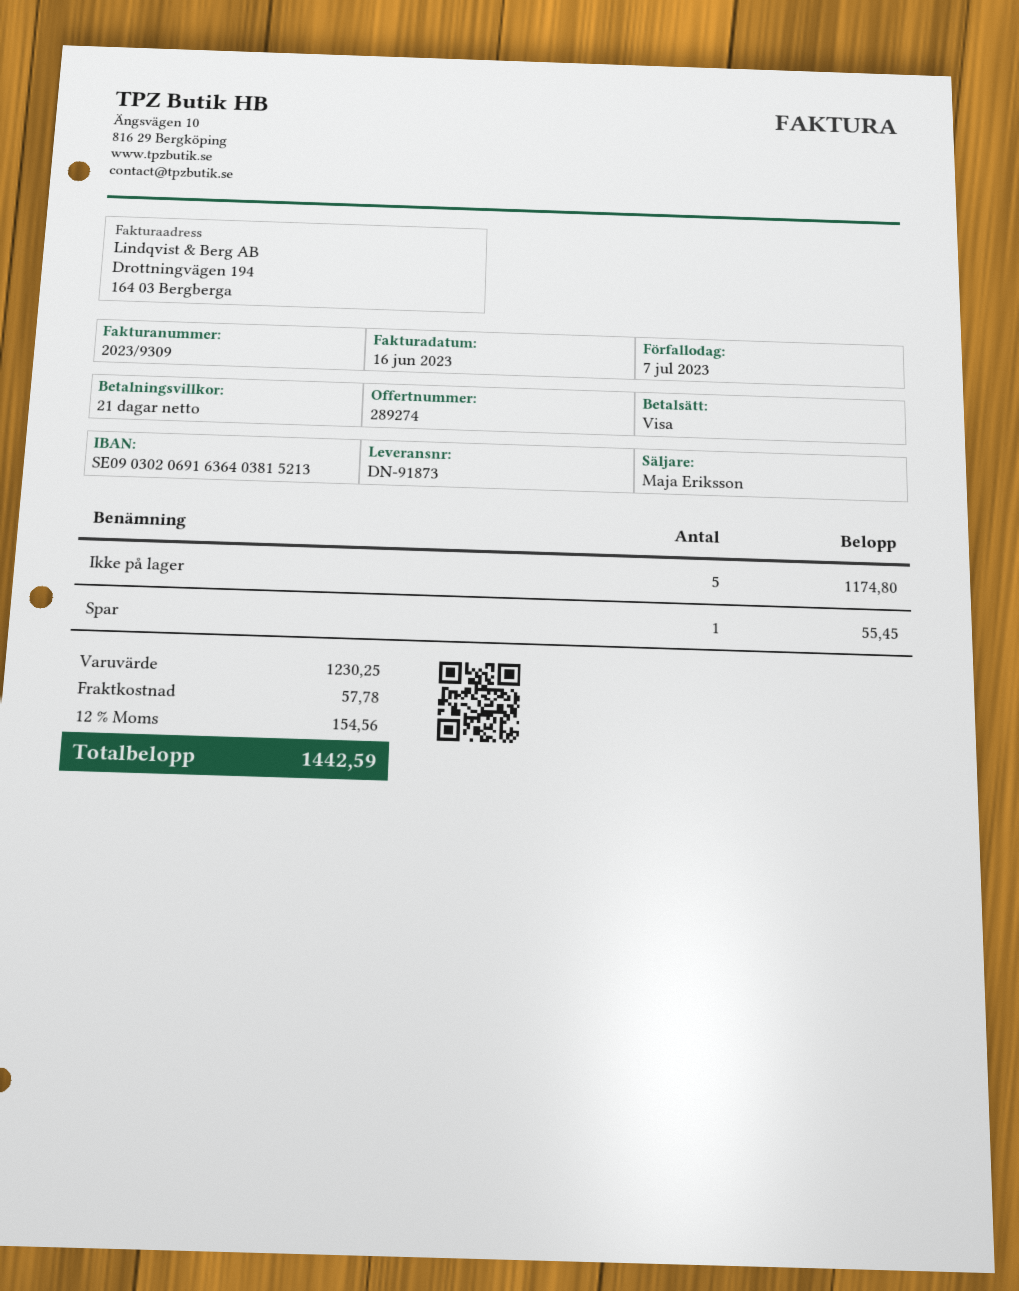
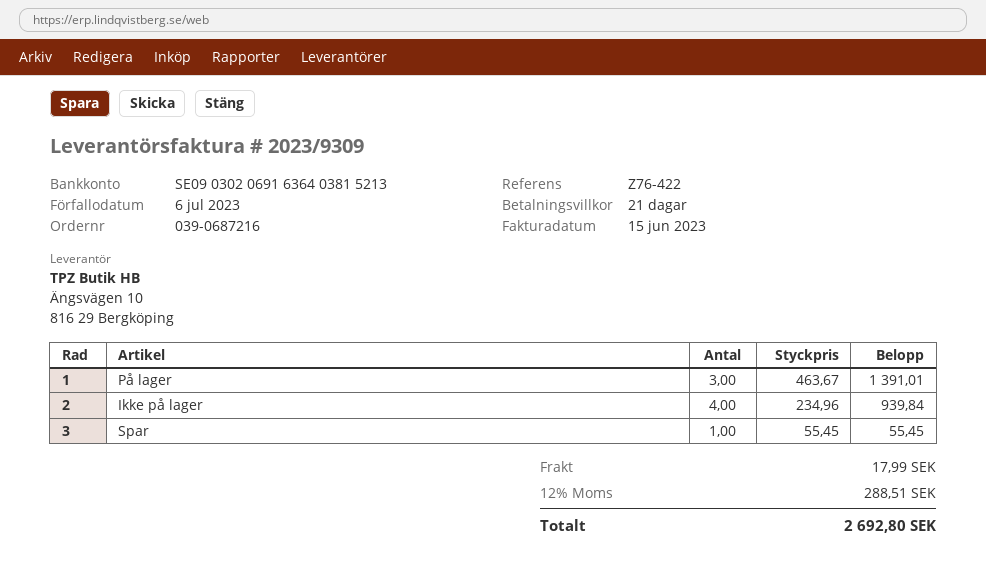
invoice date: 2023-06-16 -> 2023-06-15
due date: 2023-07-07 -> 2023-07-06
Ikke på lager: 5 for 1174.80 -> 4 for 939.84
På lager: none -> 3 for 1391.01
shipping: 57.78 -> 17.99
tax: 12% = 154.56 -> 12% = 288.51
total: 1442.59 -> 2692.80

